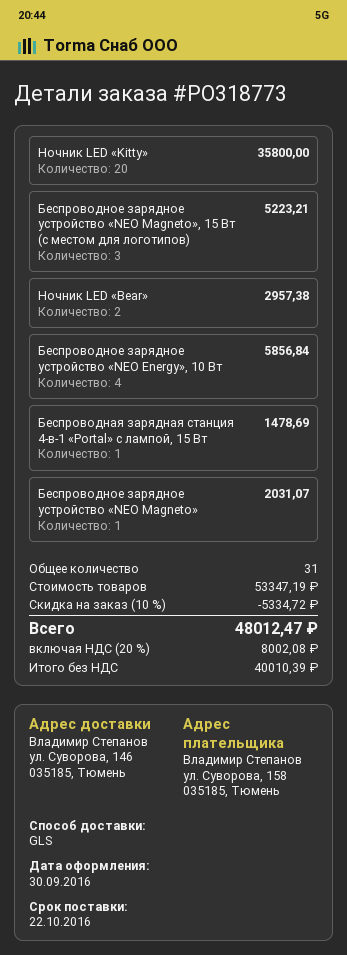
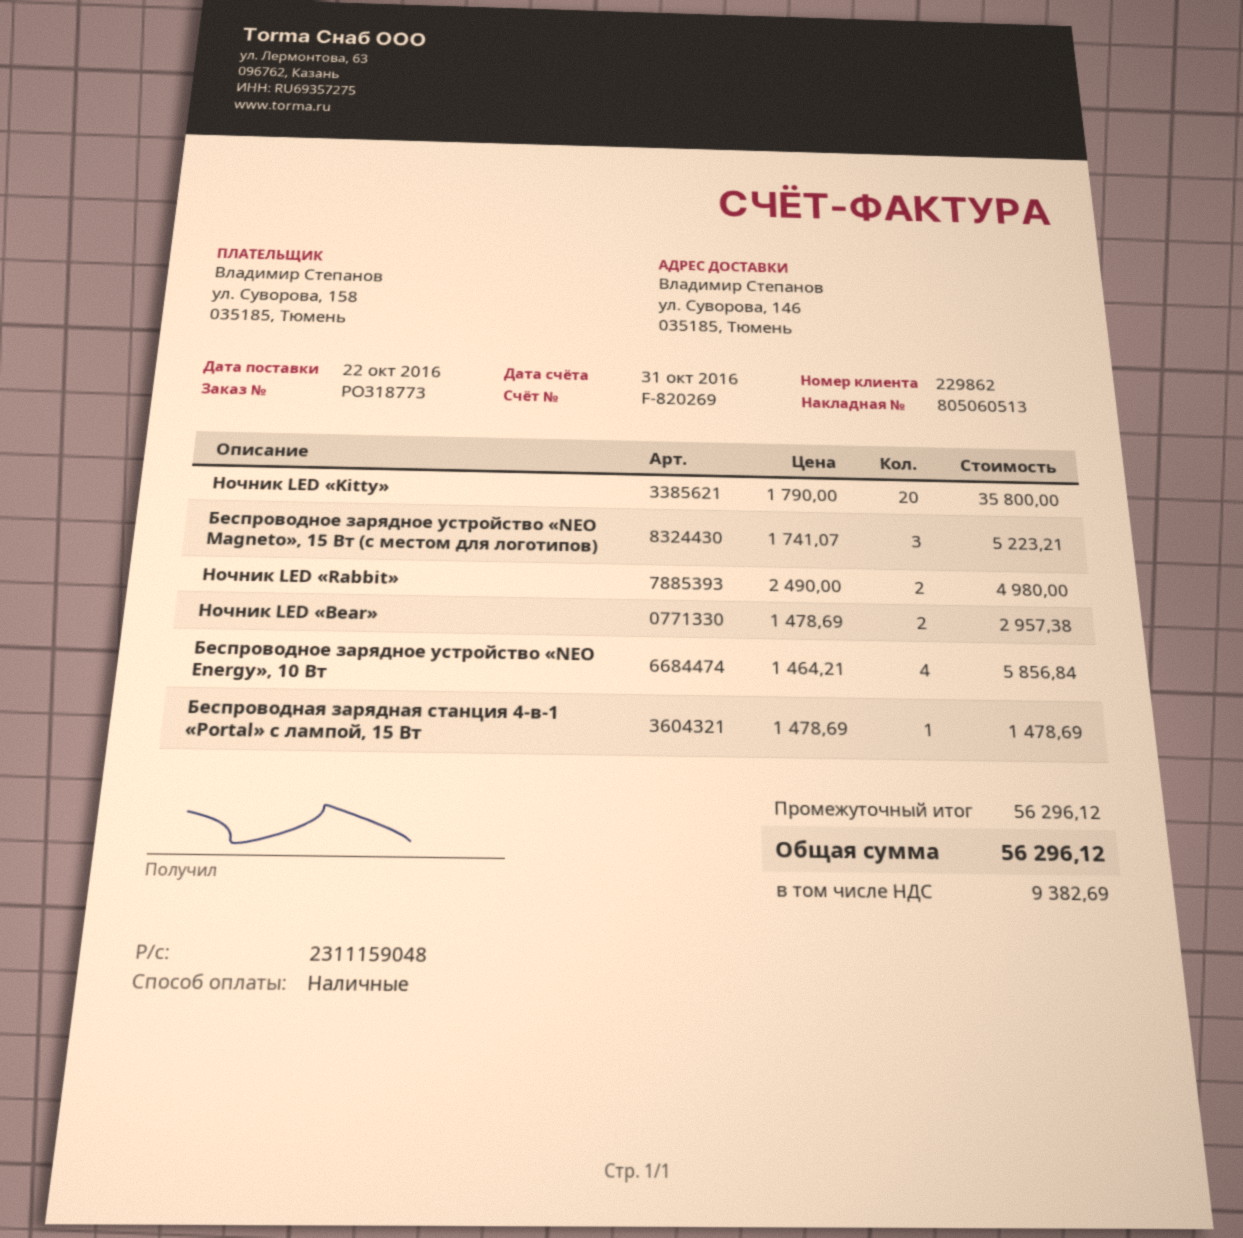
Беспроводное зарядное устройство «NEO Magneto»: 1 for 2031.07 -> none
Ночник LED «Rabbit»: none -> 2 for 4980.00
subtotal: 53347.19 -> 56296.12
discount: 10% = 5334.72 -> none
tax: 8002.08 -> 9382.69
total: 48012.47 -> 56296.12

